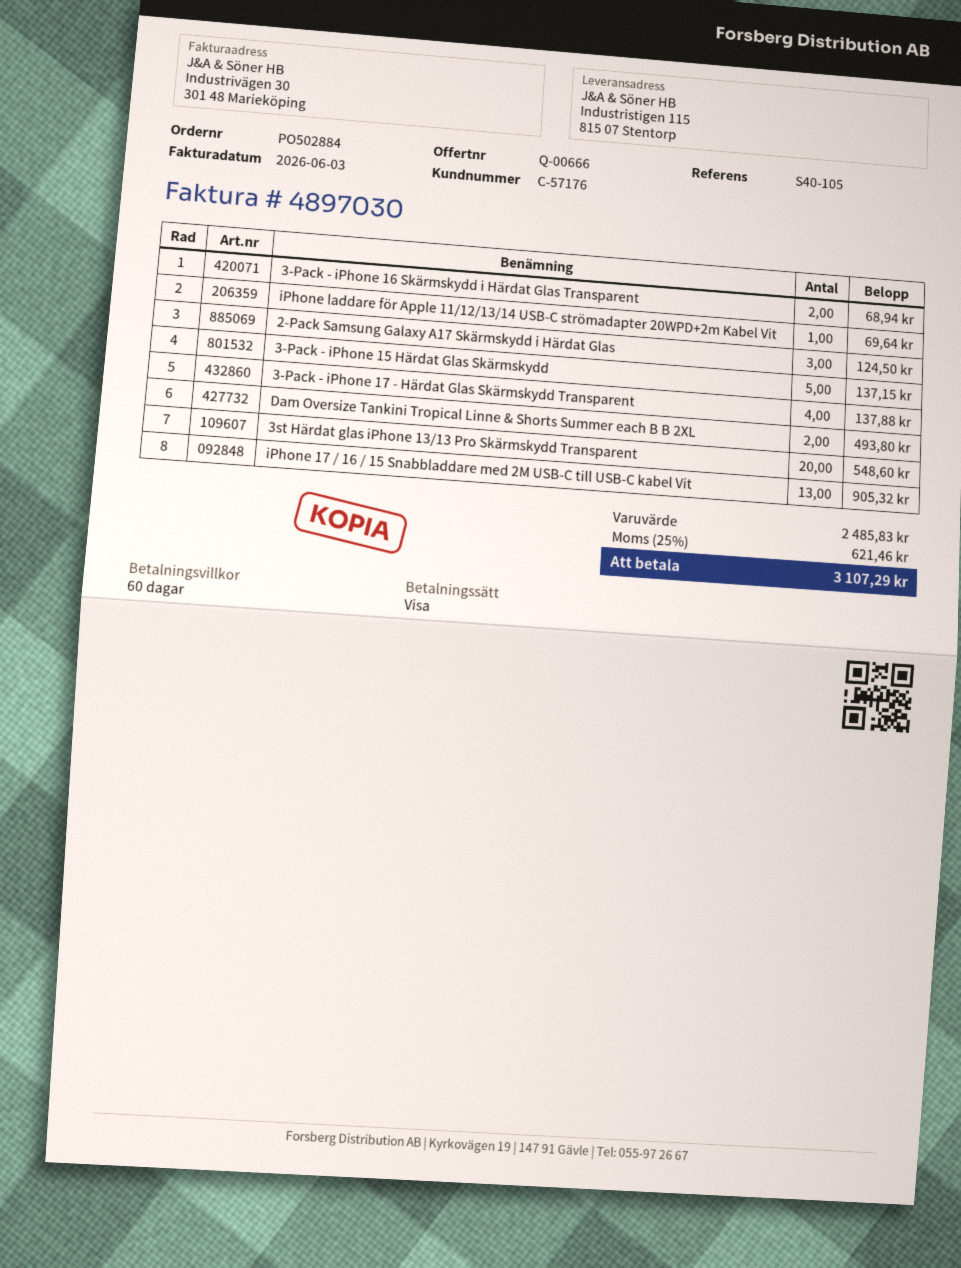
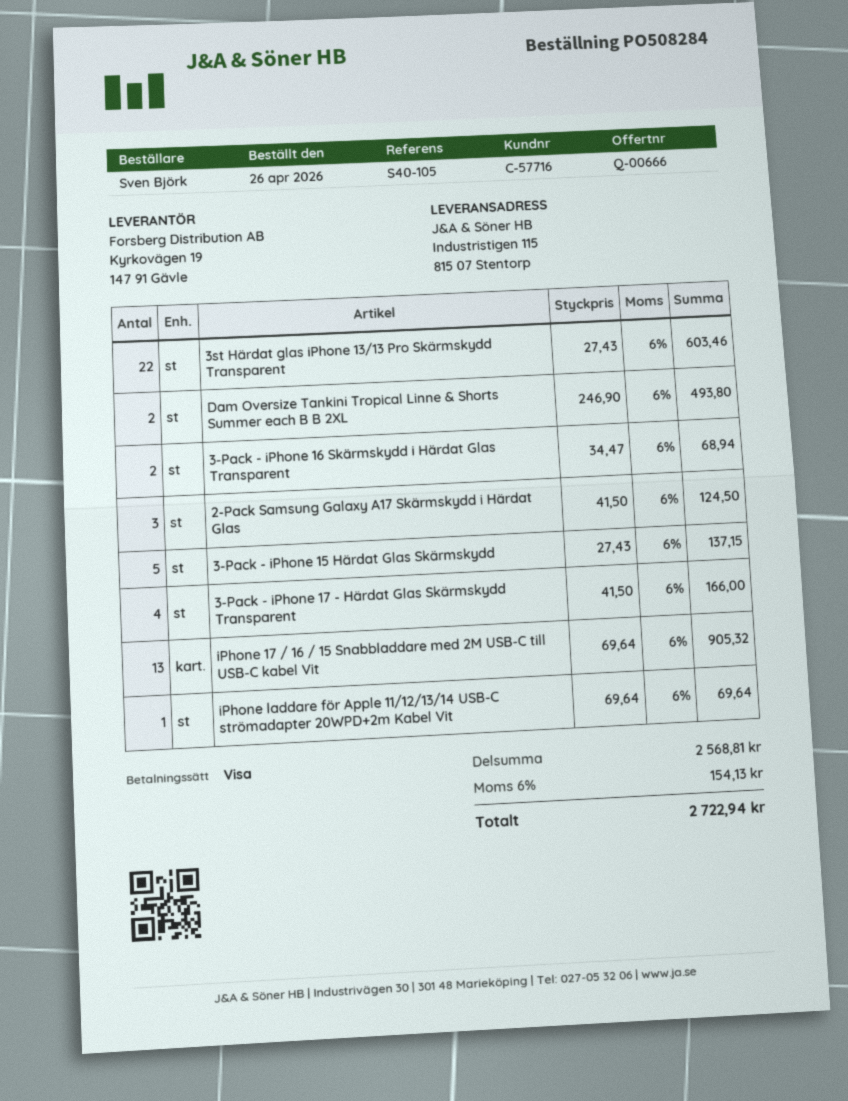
order number: PO502884 -> PO508284
customer number: C-57176 -> C-57716
3-Pack - iPhone 17 - Härdat Glas Skärmskydd Transparent: 4 for 137.88 -> 4 for 166.00
3st Härdat glas iPhone 13/13 Pro Skärmskydd Transparent: 20 for 548.60 -> 22 for 603.46
subtotal: 2485.83 -> 2568.81
tax: 25% = 621.46 -> 6% = 154.13
total: 3107.29 -> 2722.94

